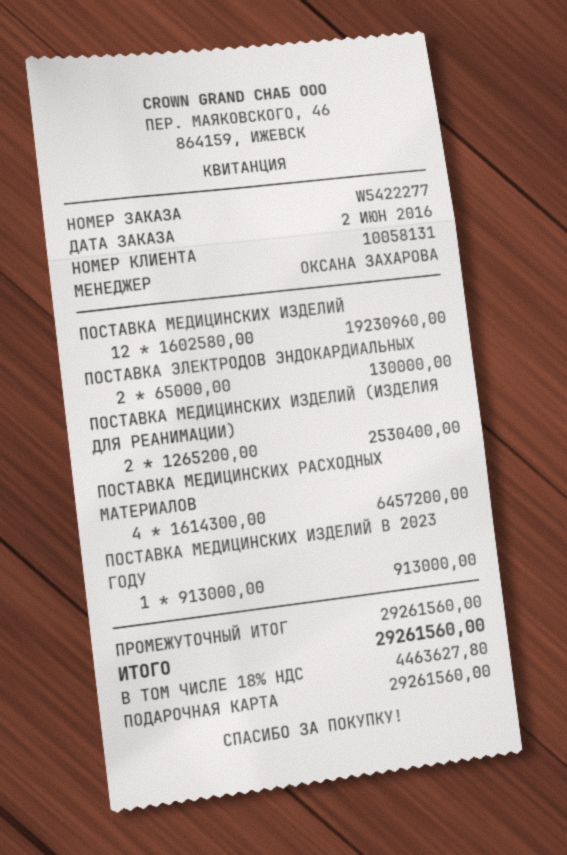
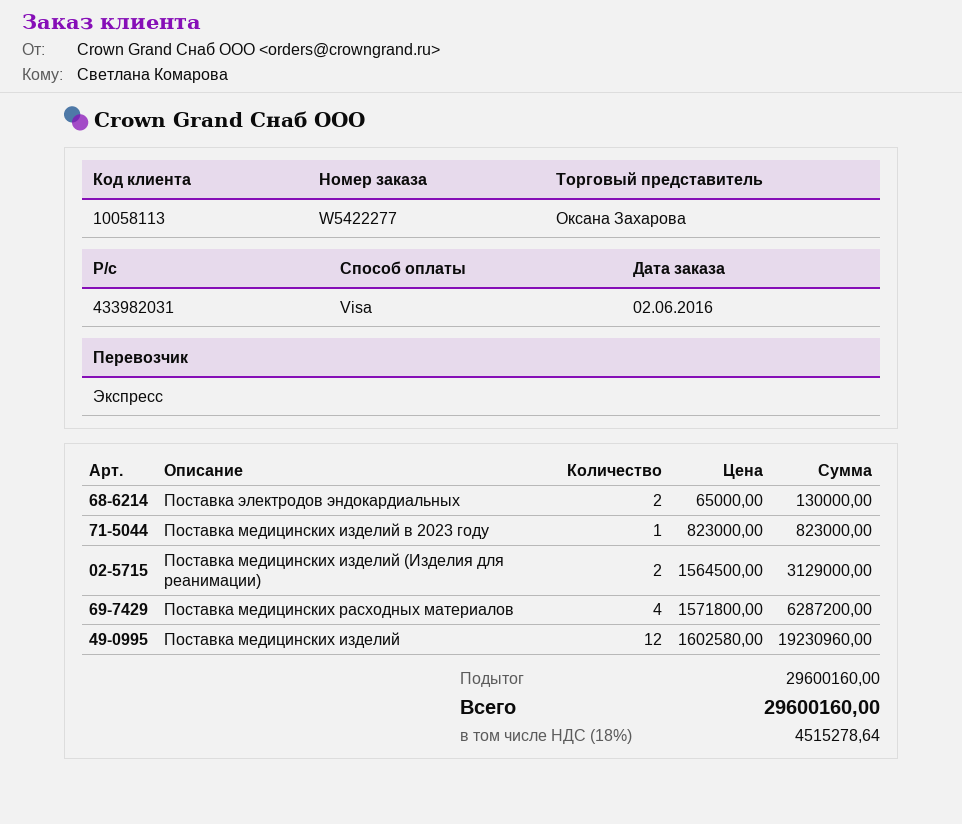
customer number: 10058131 -> 10058113
payment method: gift card -> Visa
ПОСТАВКА МЕДИЦИНСКИХ ИЗДЕЛИЙ (ИЗДЕЛИЯ ДЛЯ РЕАНИМАЦИИ): 2 x 1265200.00 = 2530400.00 -> 2 x 1564500.00 = 3129000.00
ПОСТАВКА МЕДИЦИНСКИХ РАСХОДНЫХ МАТЕРИАЛОВ: 4 x 1614300.00 = 6457200.00 -> 4 x 1571800.00 = 6287200.00
ПОСТАВКА МЕДИЦИНСКИХ ИЗДЕЛИЙ В 2023 ГОДУ: 1 x 913000.00 = 913000.00 -> 1 x 823000.00 = 823000.00
subtotal: 29261560.00 -> 29600160.00
tax: 18% = 4463627.80 -> 18% = 4515278.64
total: 29261560.00 -> 29600160.00

